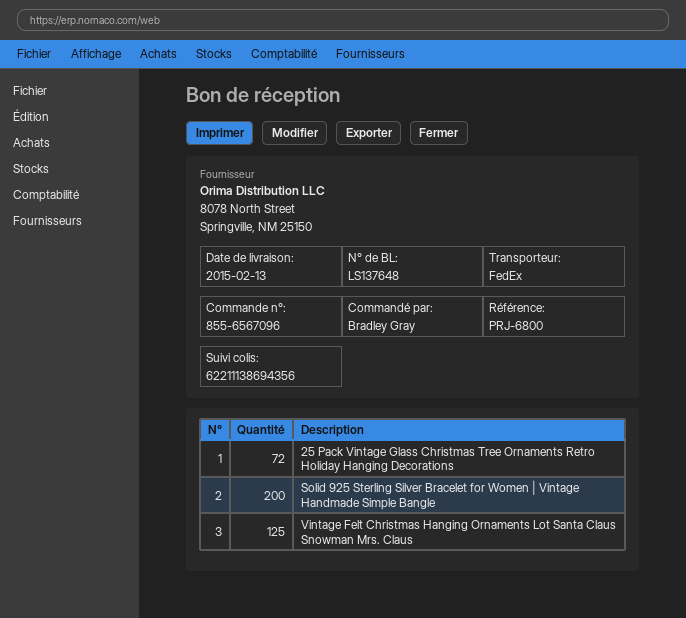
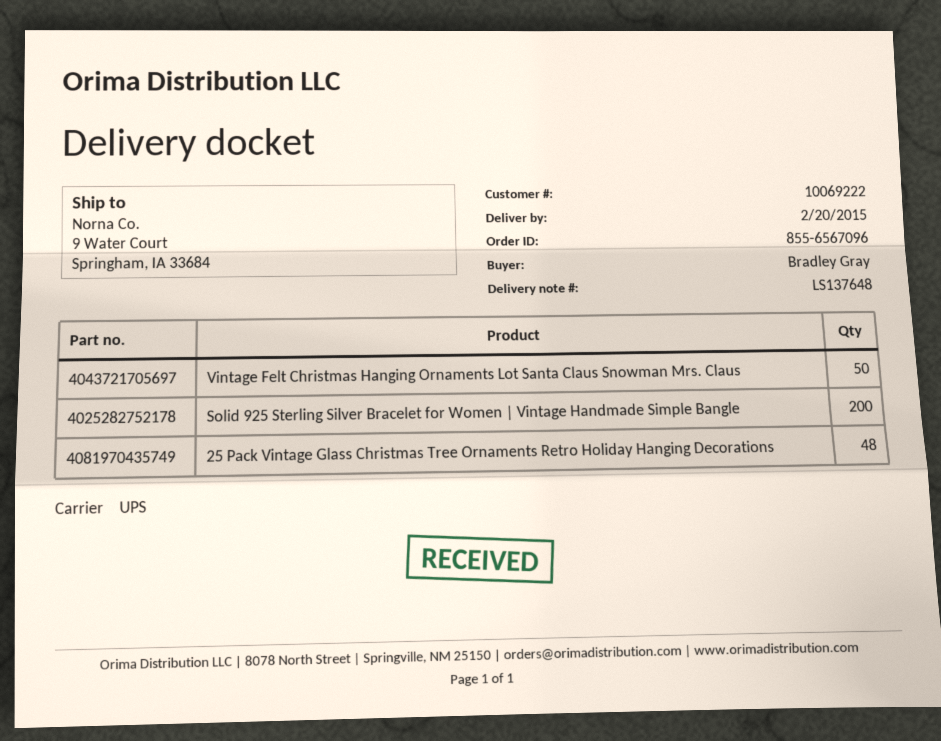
delivery date: 2015-02-13 -> 2015-02-20
shipping method: FedEx -> UPS
25 Pack Vintage Glass Christmas Tree Ornaments Retro Holiday Hanging Decorations: 72 -> 48
Vintage Felt Christmas Hanging Ornaments Lot Santa Claus Snowman Mrs. Claus: 125 -> 50

